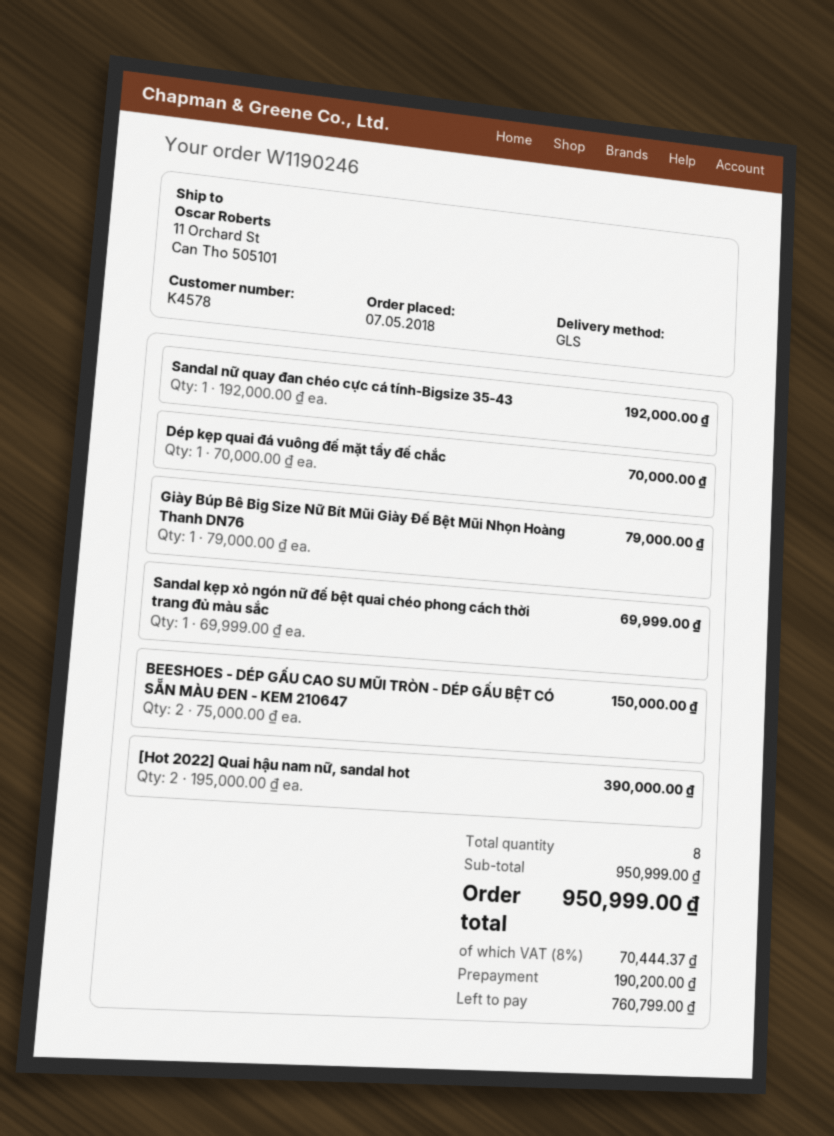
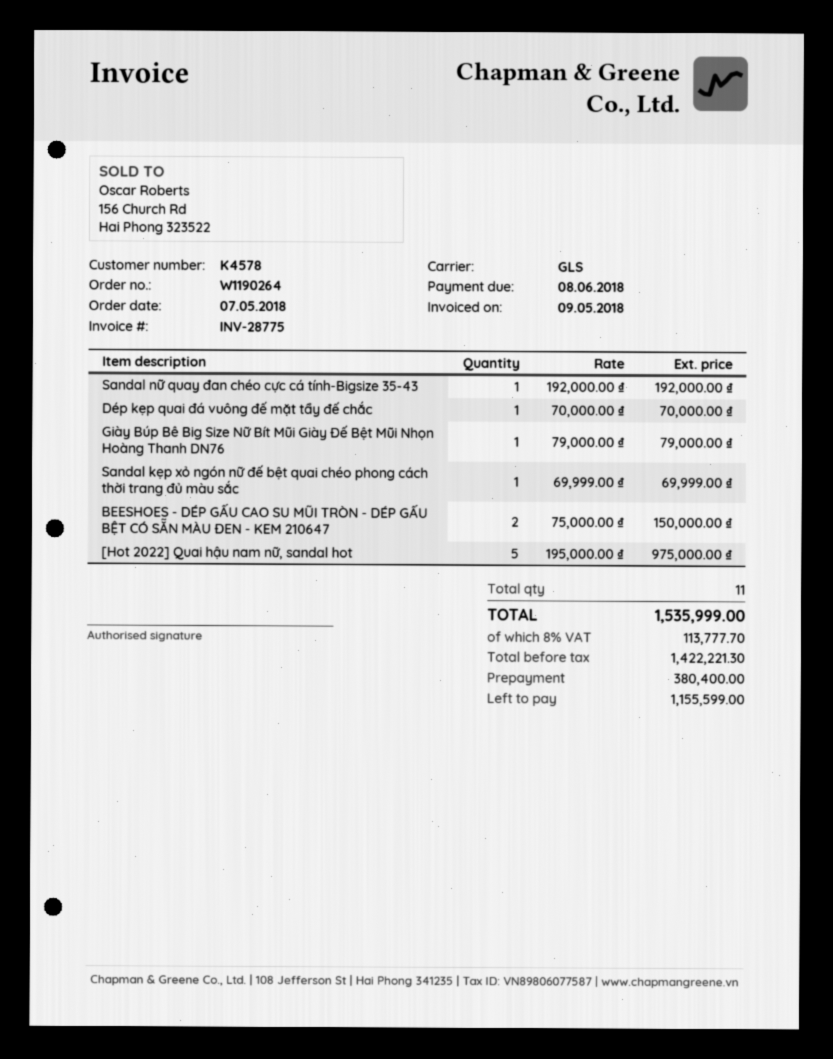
order number: W1190246 -> W1190264
[Hot 2022] Quai hậu nam nữ, sandal hot: 2 x 195000.00 = 390000.00 -> 5 x 195000.00 = 975000.00
total quantity: 8 -> 11
tax: 8% = 70444.37 -> 8% = 113777.70
total: 950999.00 -> 1535999.00
deposit: 190200.00 -> 380400.00
balance: 760799.00 -> 1155599.00

